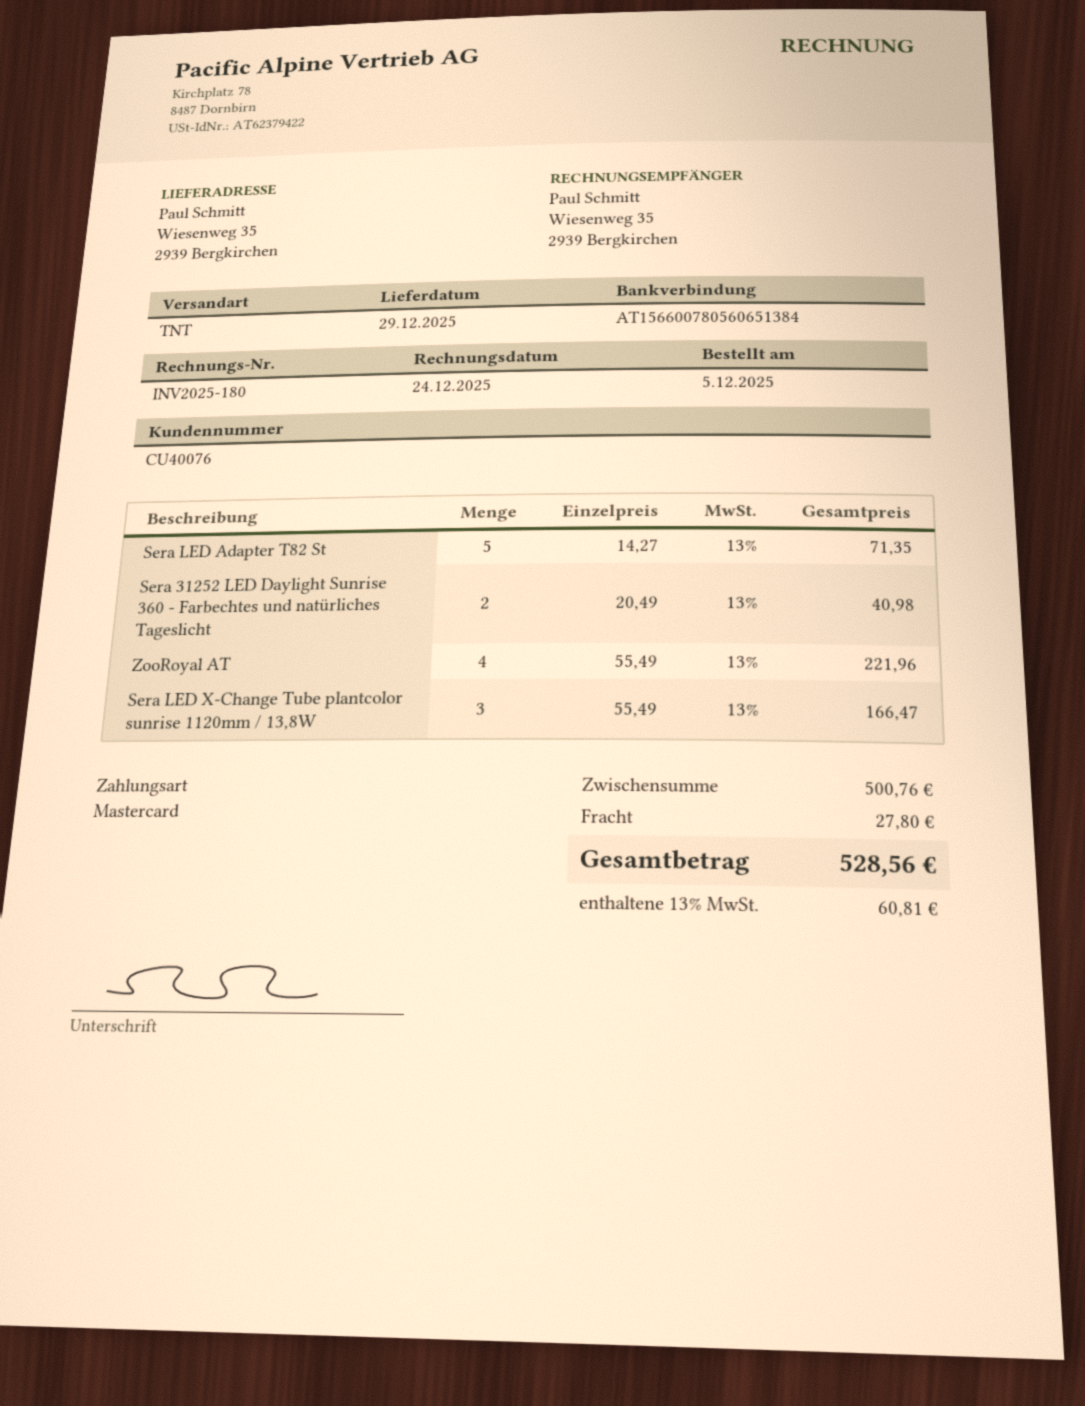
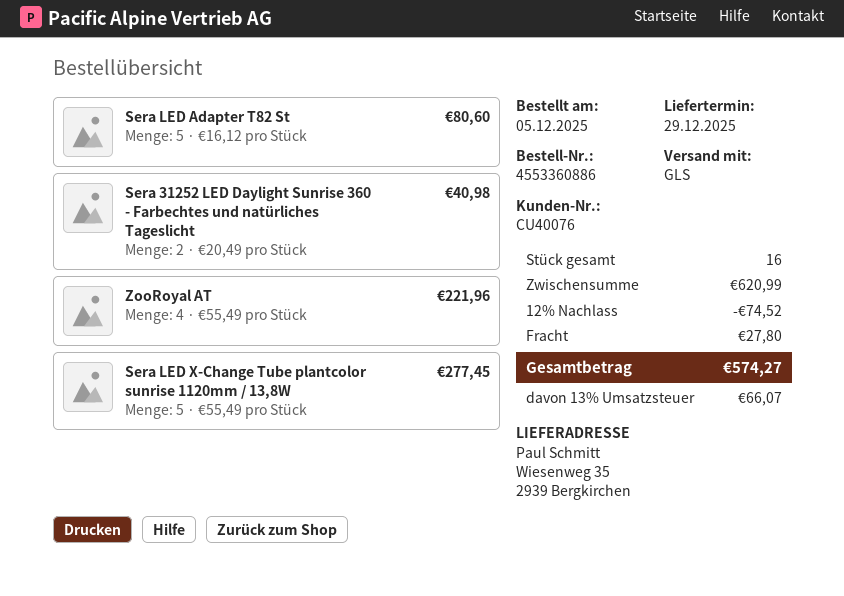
shipping method: TNT -> GLS
Sera LED Adapter T82 St: 5 x 14.27 = 71.35 -> 5 x 16.12 = 80.60
Sera LED X-Change Tube plantcolor sunrise 1120mm / 13,8W: 3 x 55.49 = 166.47 -> 5 x 55.49 = 277.45
subtotal: 500.76 -> 620.99
discount: none -> 12% = 74.52
tax: 13% = 60.81 -> 13% = 66.07
total: 528.56 -> 574.27

